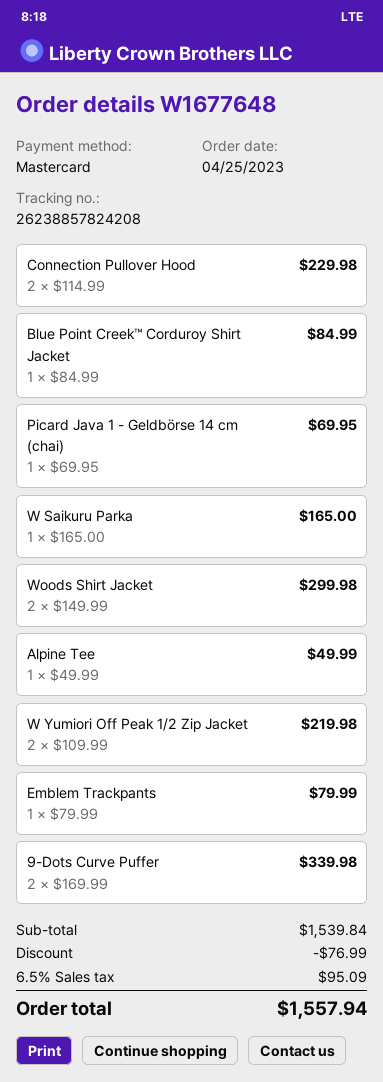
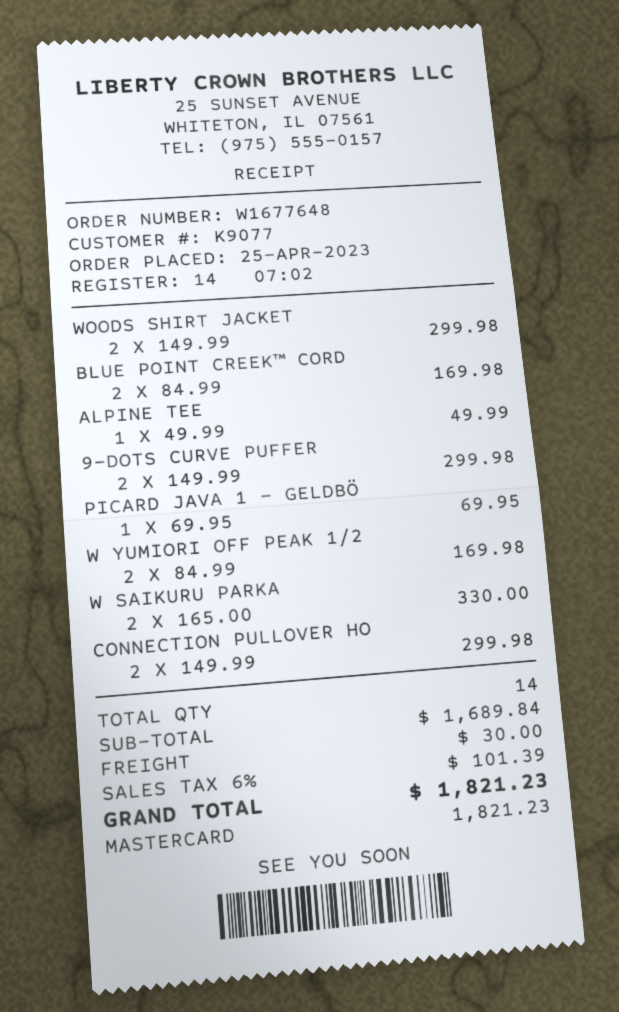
Connection Pullover Hood: 2 x 114.99 = 229.98 -> 2 x 149.99 = 299.98
Blue Point Creek™ Corduroy Shirt Jacket: 1 x 84.99 = 84.99 -> 2 x 84.99 = 169.98
W Saikuru Parka: 1 x 165.00 = 165.00 -> 2 x 165.00 = 330.00
W Yumiori Off Peak 1/2 Zip Jacket: 2 x 109.99 = 219.98 -> 2 x 84.99 = 169.98
Emblem Trackpants: 1 x 79.99 = 79.99 -> none
9-Dots Curve Puffer: 2 x 169.99 = 339.98 -> 2 x 149.99 = 299.98
subtotal: 1539.84 -> 1689.84
discount: 76.99 -> none
shipping: none -> 30.00
tax: 6.5% = 95.09 -> 6% = 101.39
total: 1557.94 -> 1821.23

